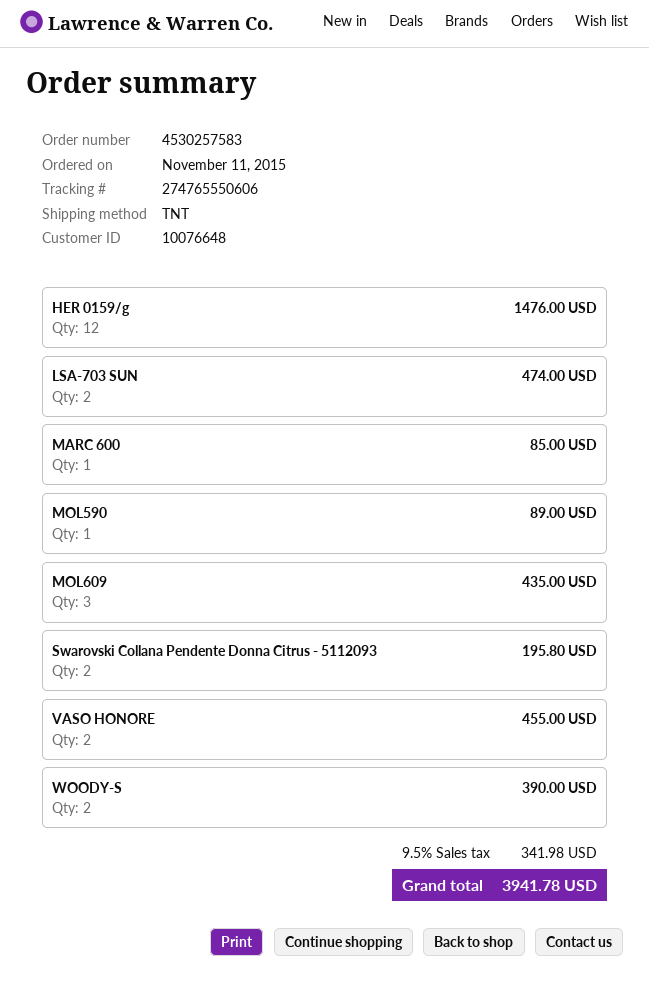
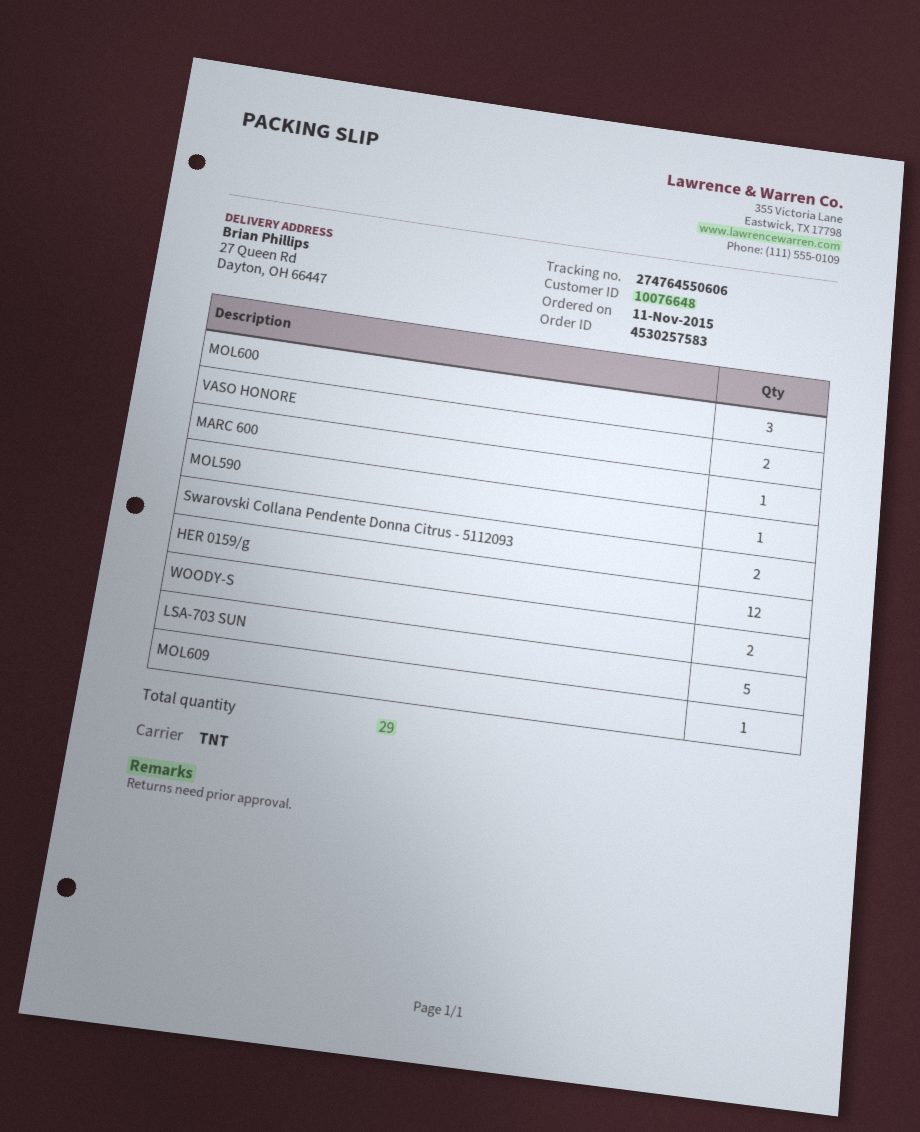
tracking number: 274765550606 -> 274764550606
LSA-703 SUN: 2 -> 5
MOL609: 3 -> 1
MOL600: none -> 3

